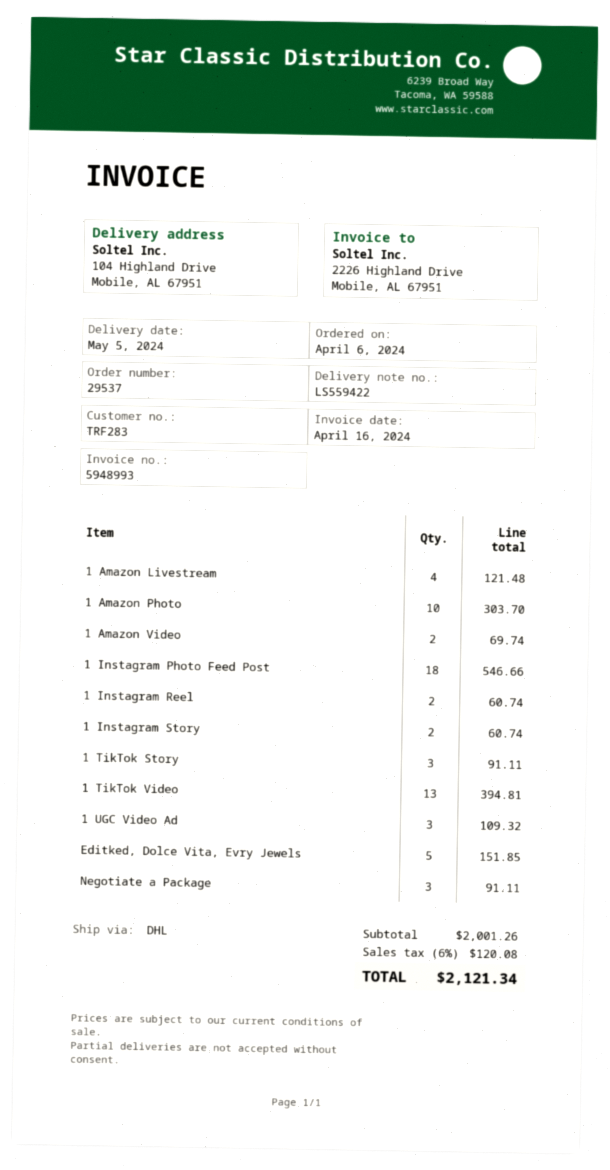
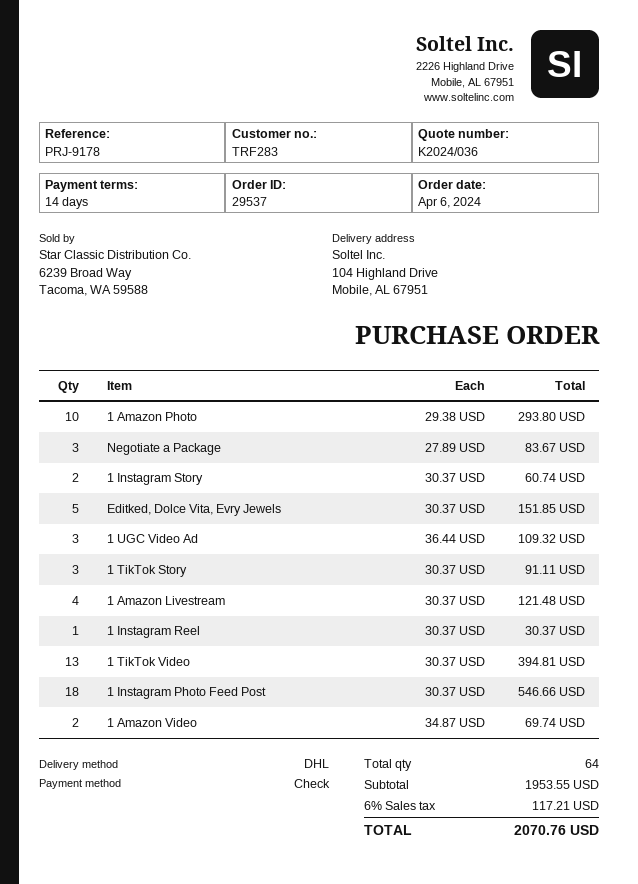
1 Amazon Photo: 10 for 303.70 -> 10 for 293.80
1 Instagram Reel: 2 for 60.74 -> 1 for 30.37
Negotiate a Package: 3 for 91.11 -> 3 for 83.67
subtotal: 2001.26 -> 1953.55
tax: 6% = 120.08 -> 6% = 117.21
total: 2121.34 -> 2070.76

